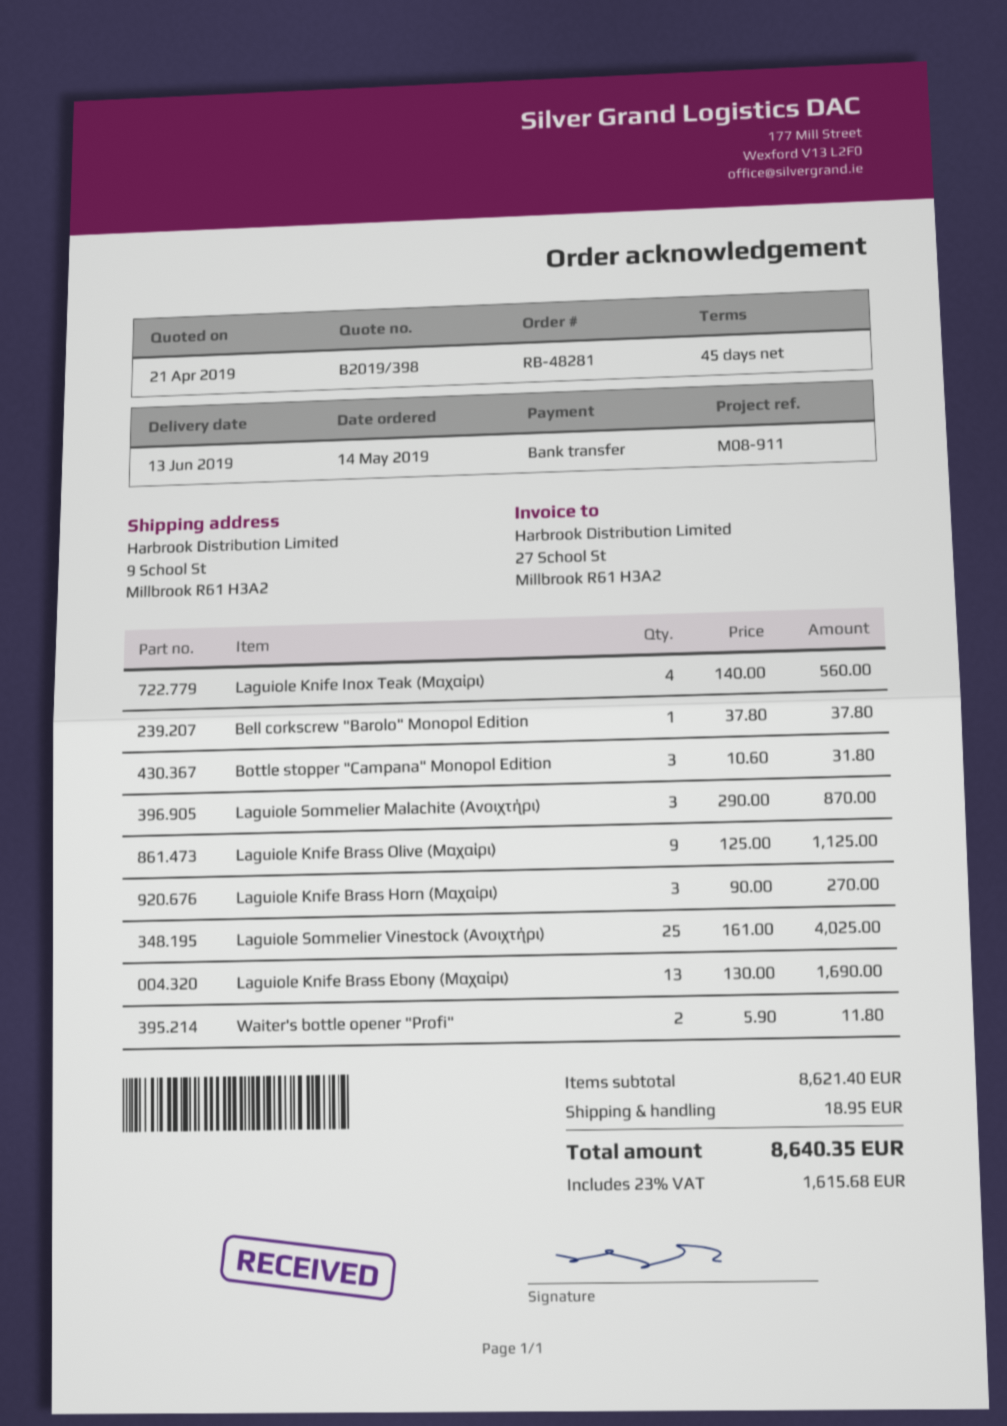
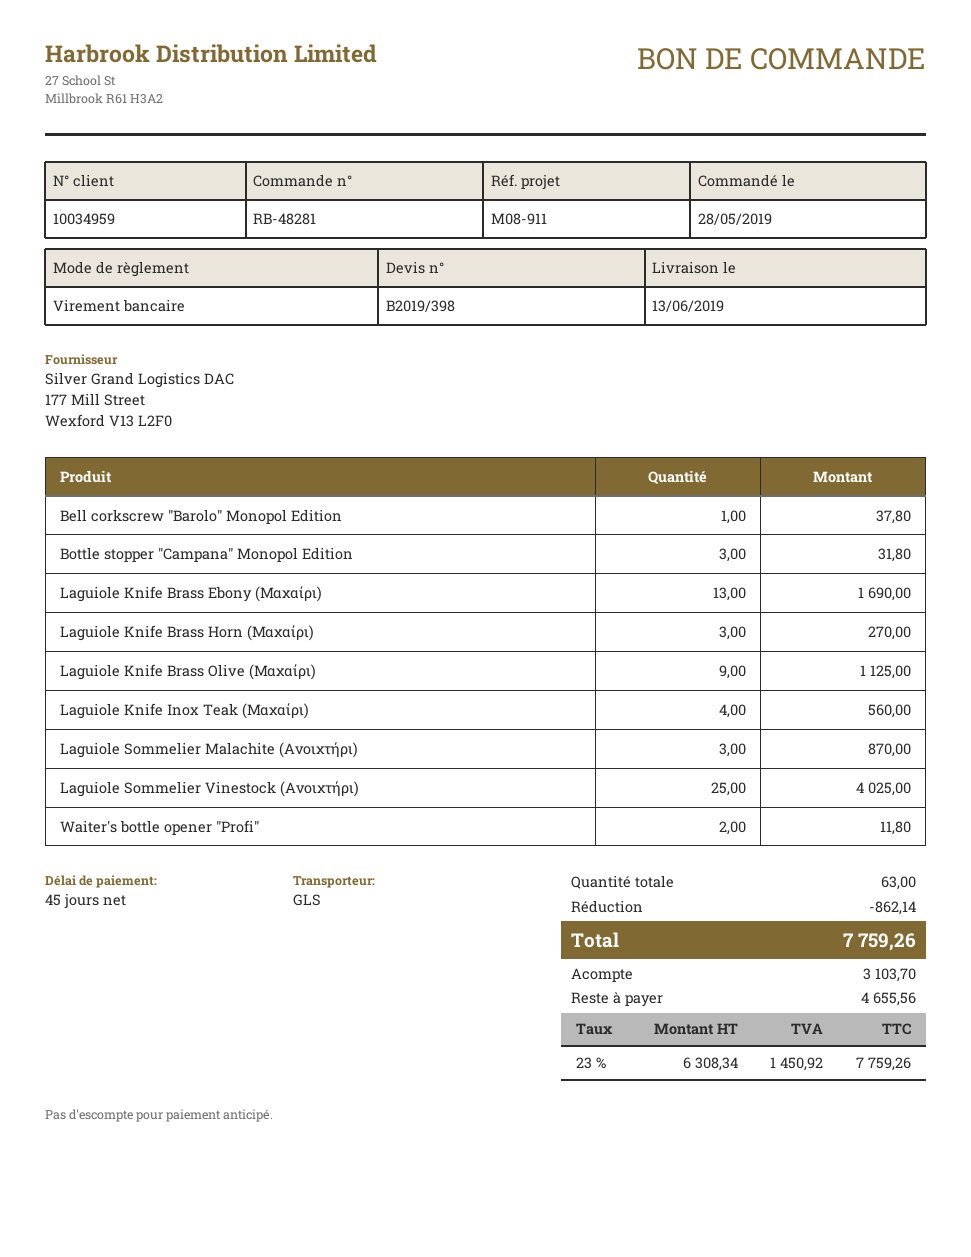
order date: 2019-05-14 -> 2019-05-28
discount: none -> 862.14
shipping: 18.95 -> none
tax: 23% = 1615.68 -> 23% = 1450.92
total: 8640.35 -> 7759.26

